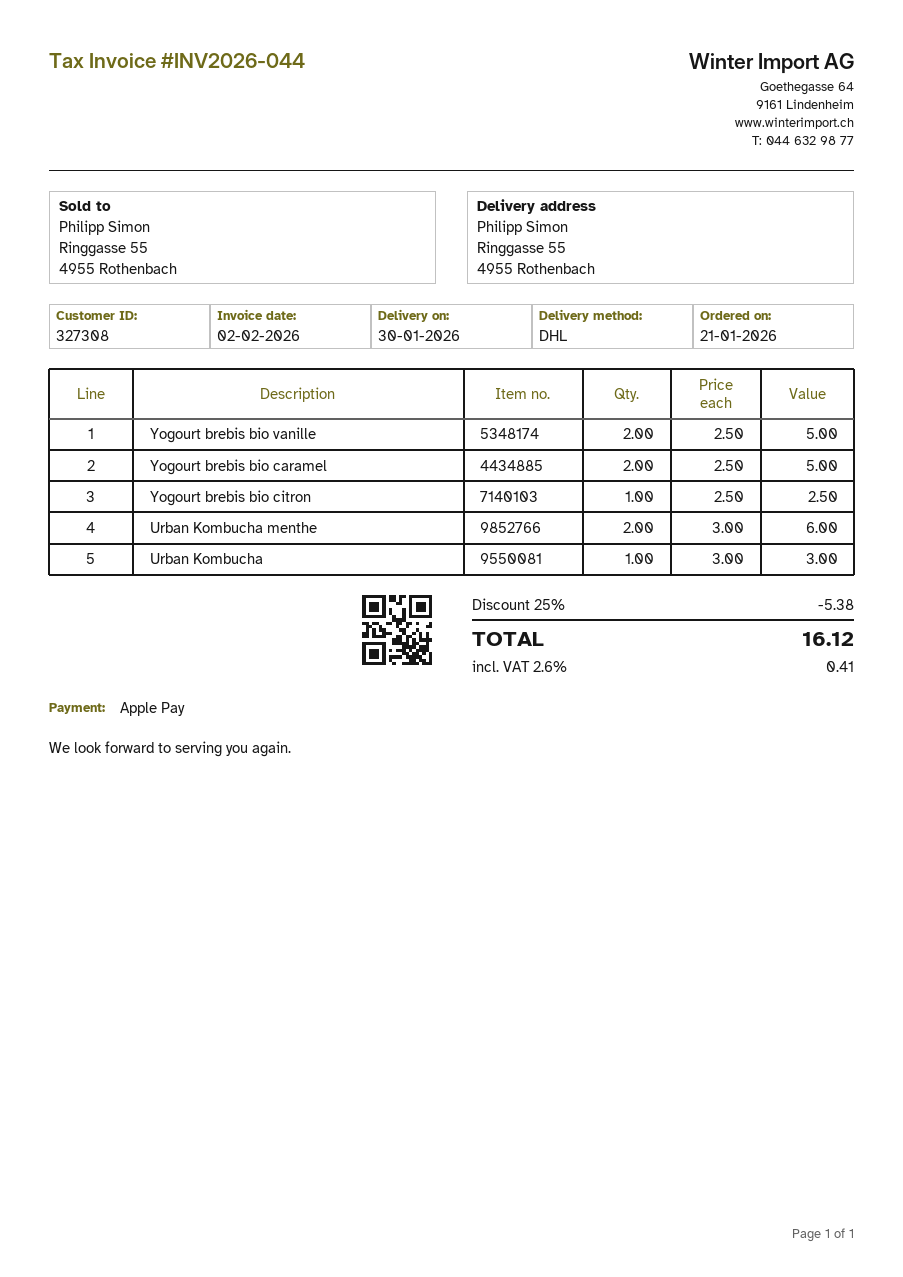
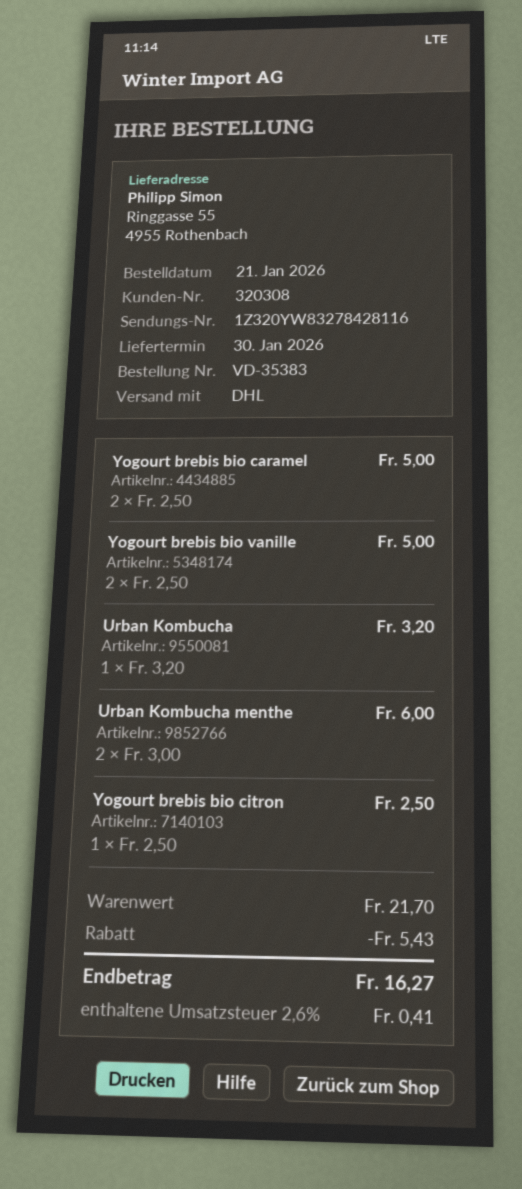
customer number: 327308 -> 320308
Urban Kombucha: 1 x 3.00 = 3.00 -> 1 x 3.20 = 3.20
discount: 5.38 -> 5.43
total: 16.12 -> 16.27

